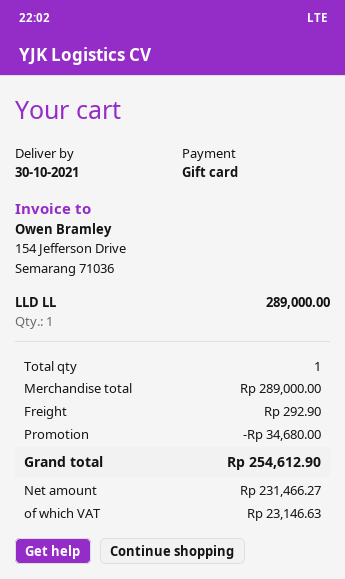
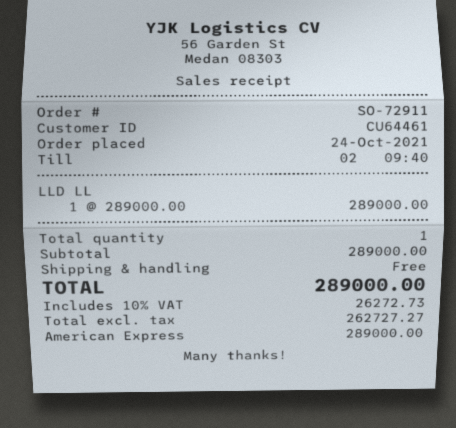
payment method: gift card -> American Express
discount: 34680.00 -> none
shipping: 292.90 -> 0.00
net: 231466.27 -> 262727.27
tax: 23146.63 -> 26272.73
total: 254612.90 -> 289000.00

